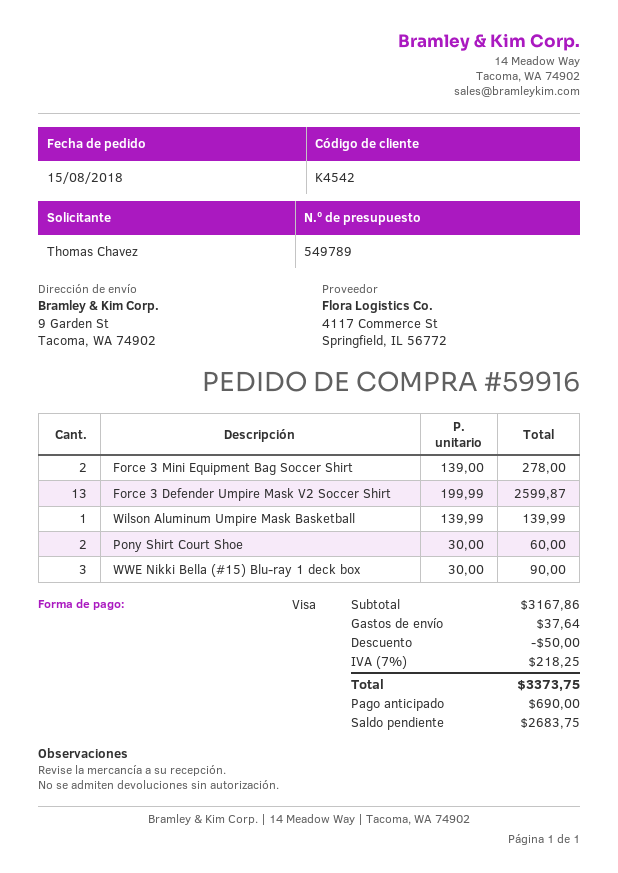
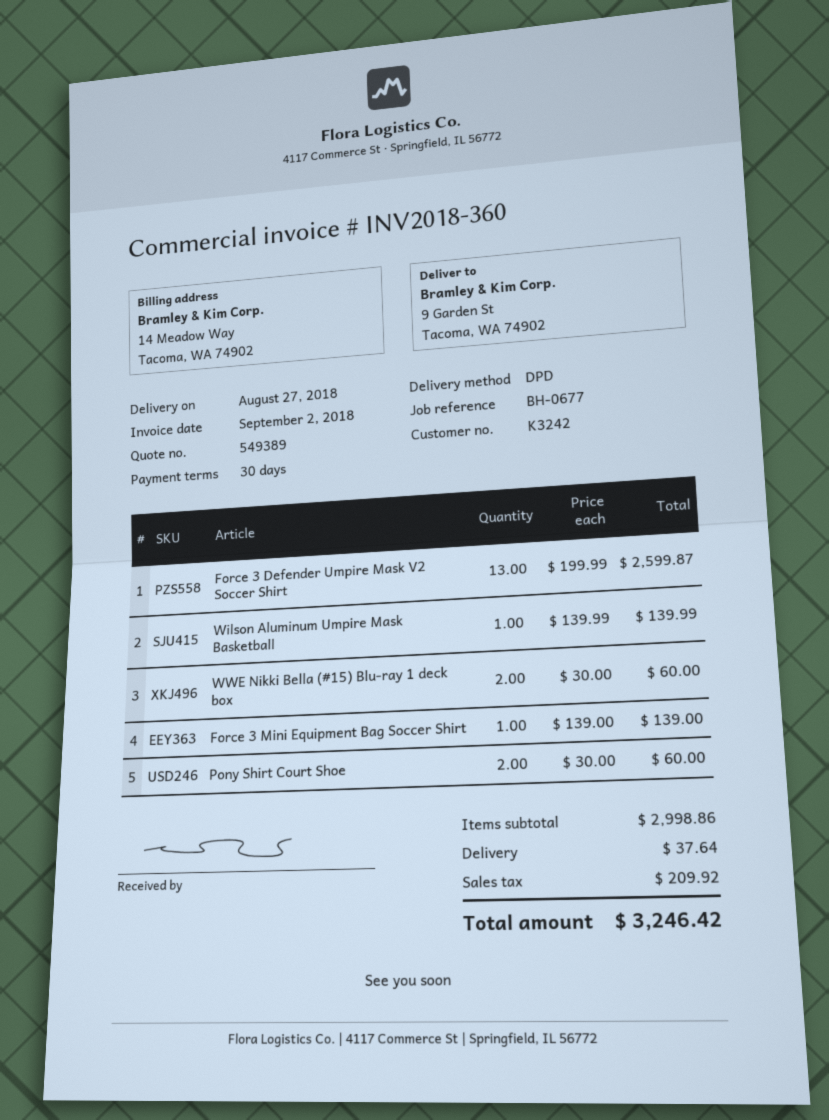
quote number: 549789 -> 549389
customer number: K4542 -> K3242
Force 3 Mini Equipment Bag Soccer Shirt: 2 x 139.00 = 278.00 -> 1 x 139.00 = 139.00
WWE Nikki Bella (#15) Blu-ray 1 deck box: 3 x 30.00 = 90.00 -> 2 x 30.00 = 60.00
subtotal: 3167.86 -> 2998.86
discount: 50.00 -> none
tax: 218.25 -> 209.92
total: 3373.75 -> 3246.42

